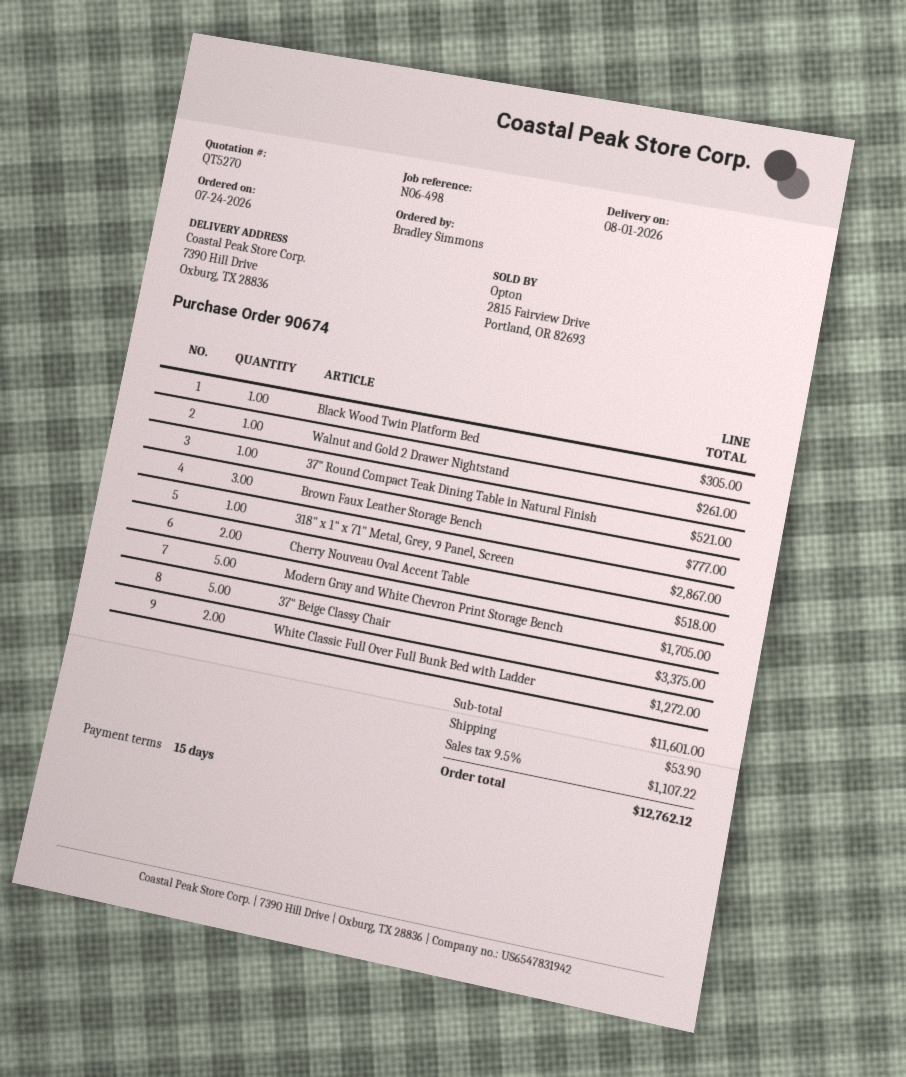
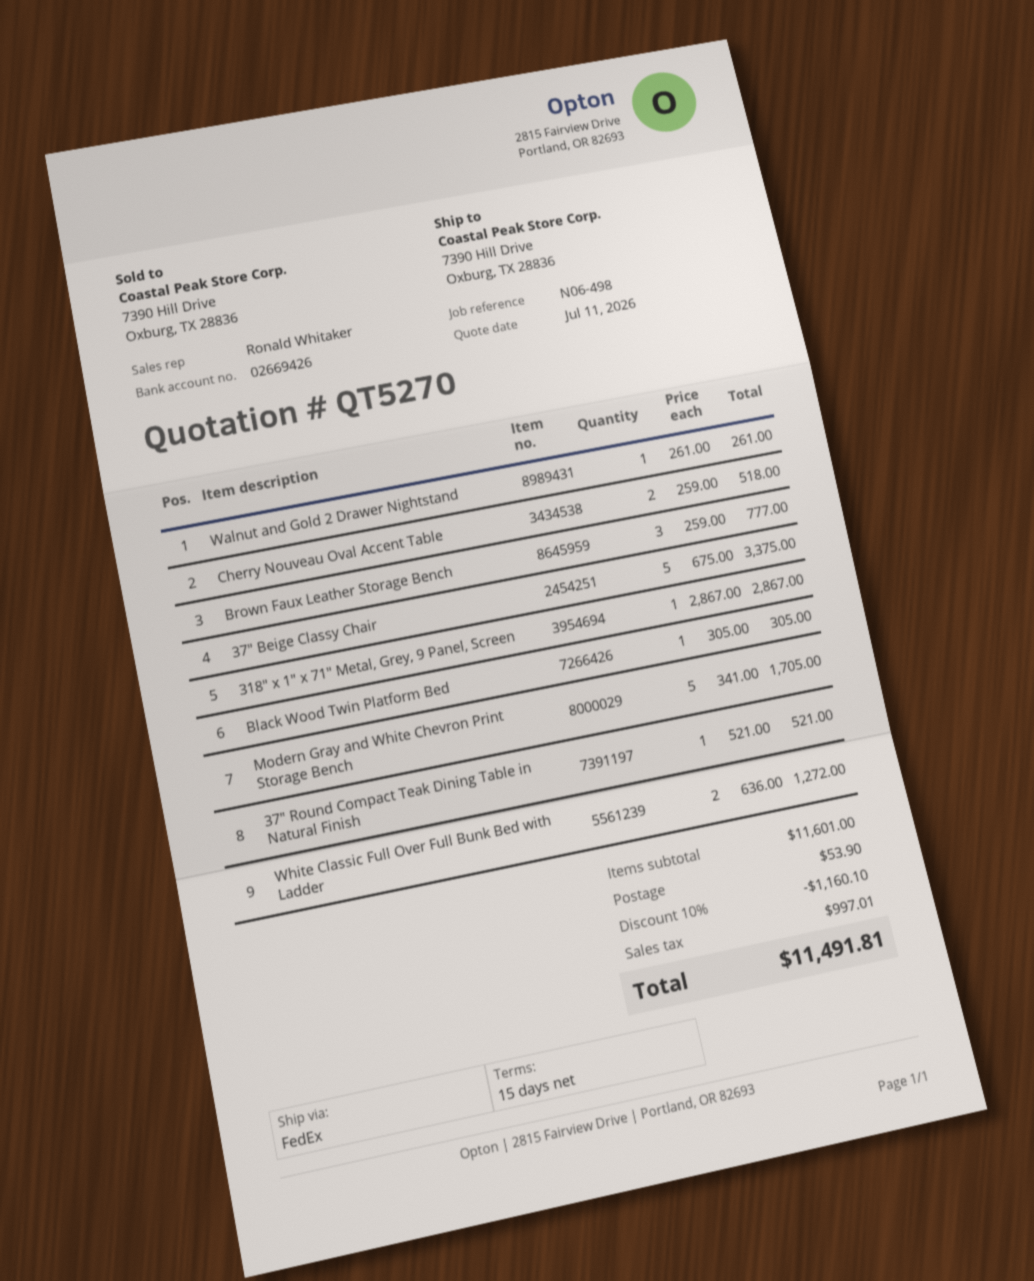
discount: none -> 10% = 1160.10
tax: 1107.22 -> 997.01
total: 12762.12 -> 11491.81

